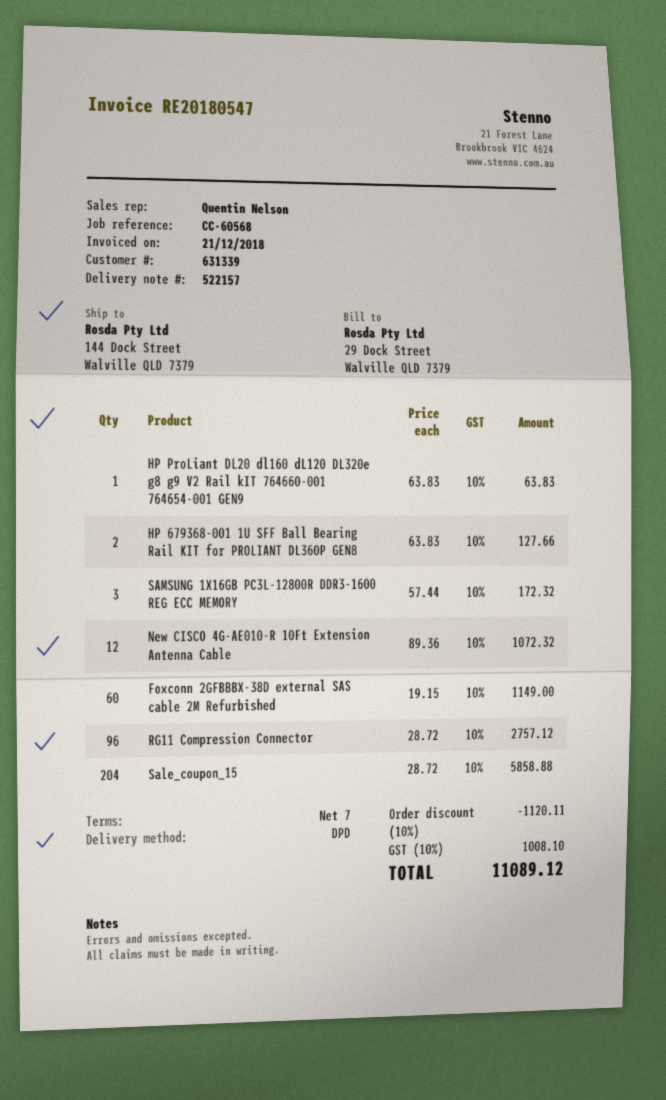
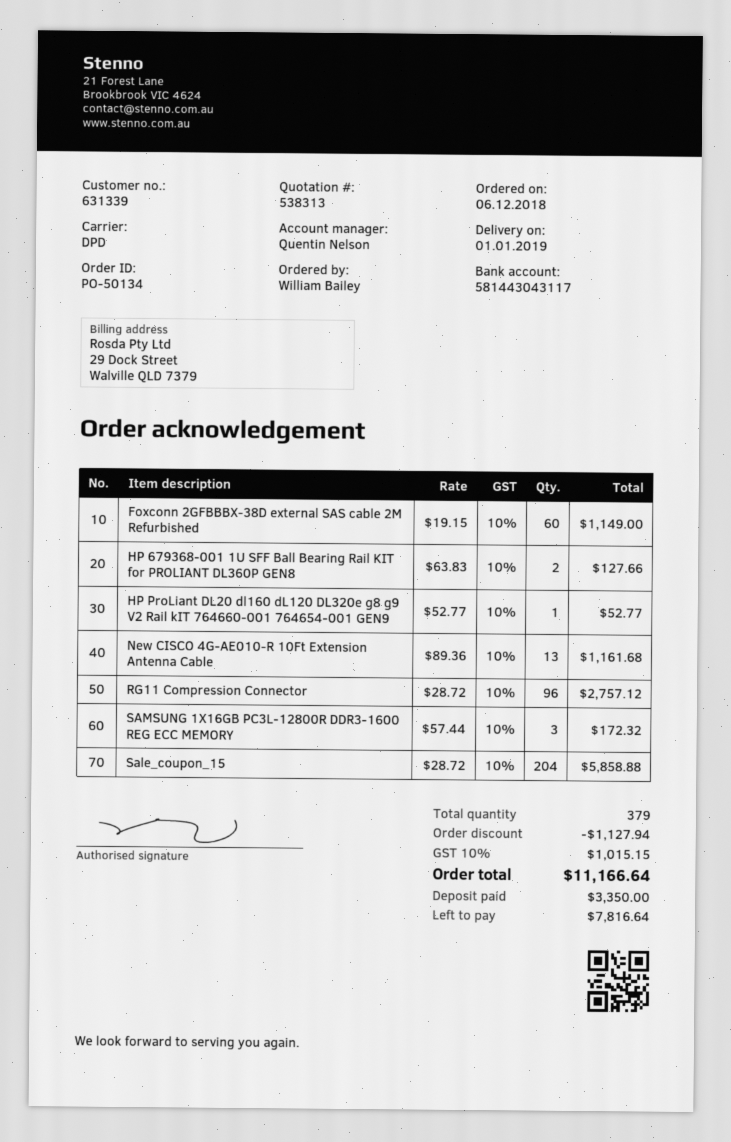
HP ProLiant DL20 dl160 dL120 DL320e g8 g9 V2 Rail kIT 764660-001 764654-001 GEN9: 1 x 63.83 = 63.83 -> 1 x 52.77 = 52.77
New CISCO 4G-AE010-R 10Ft Extension Antenna Cable: 12 x 89.36 = 1072.32 -> 13 x 89.36 = 1161.68
discount: 1120.11 -> 1127.94
tax: 10% = 1008.10 -> 10% = 1015.15
total: 11089.12 -> 11166.64

